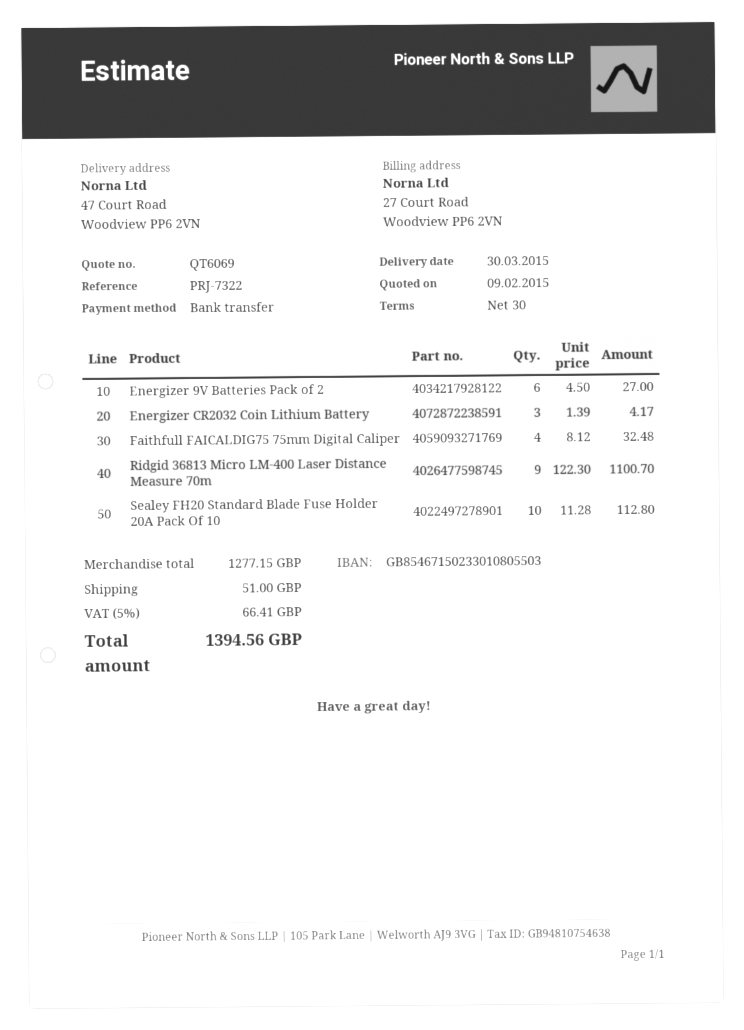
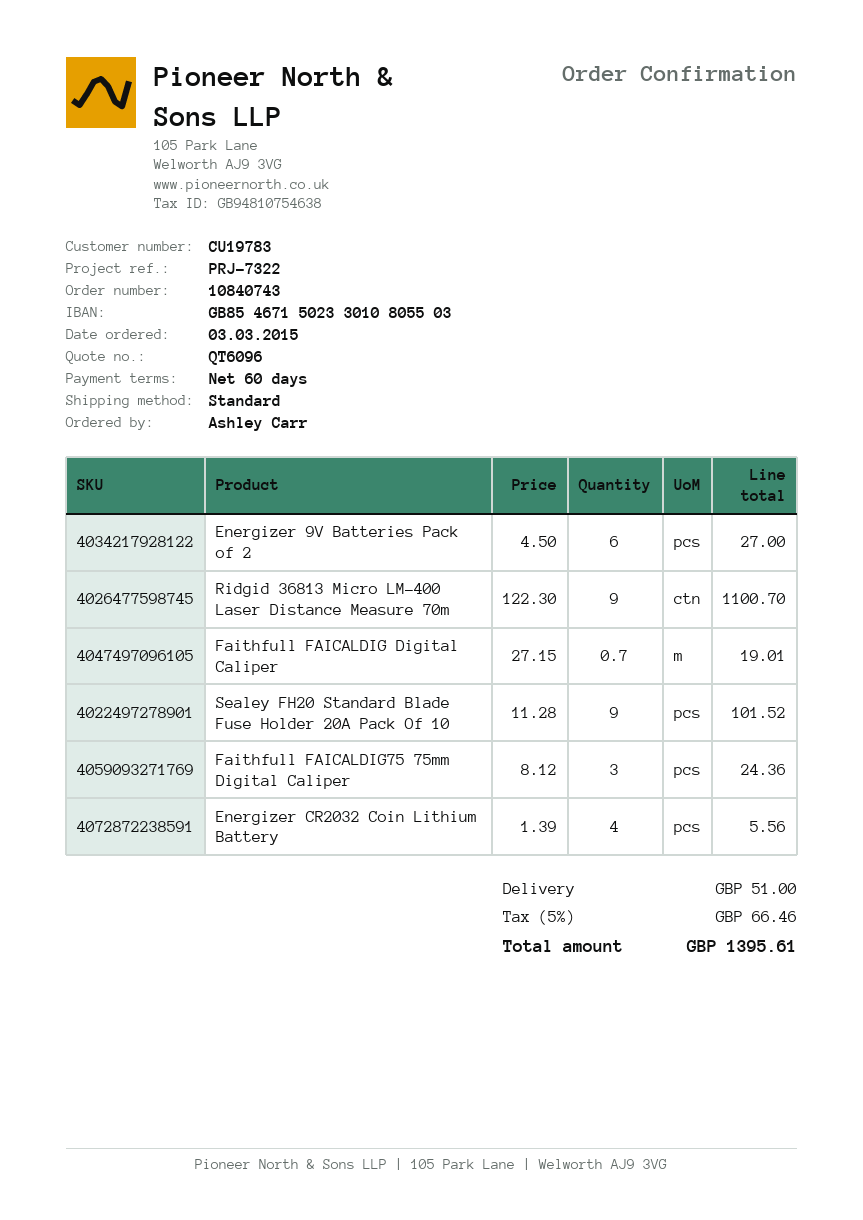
quote number: QT6069 -> QT6096
payment terms: 30 days -> 60 days
Energizer CR2032 Coin Lithium Battery: 3 x 1.39 = 4.17 -> 4 x 1.39 = 5.56
Faithfull FAICALDIG75 75mm Digital Caliper: 4 x 8.12 = 32.48 -> 3 x 8.12 = 24.36
Sealey FH20 Standard Blade Fuse Holder 20A Pack Of 10: 10 x 11.28 = 112.80 -> 9 x 11.28 = 101.52
Faithfull FAICALDIG Digital Caliper: none -> 0.7 x 27.15 = 19.01
tax: 5% = 66.41 -> 5% = 66.46
total: 1394.56 -> 1395.61

